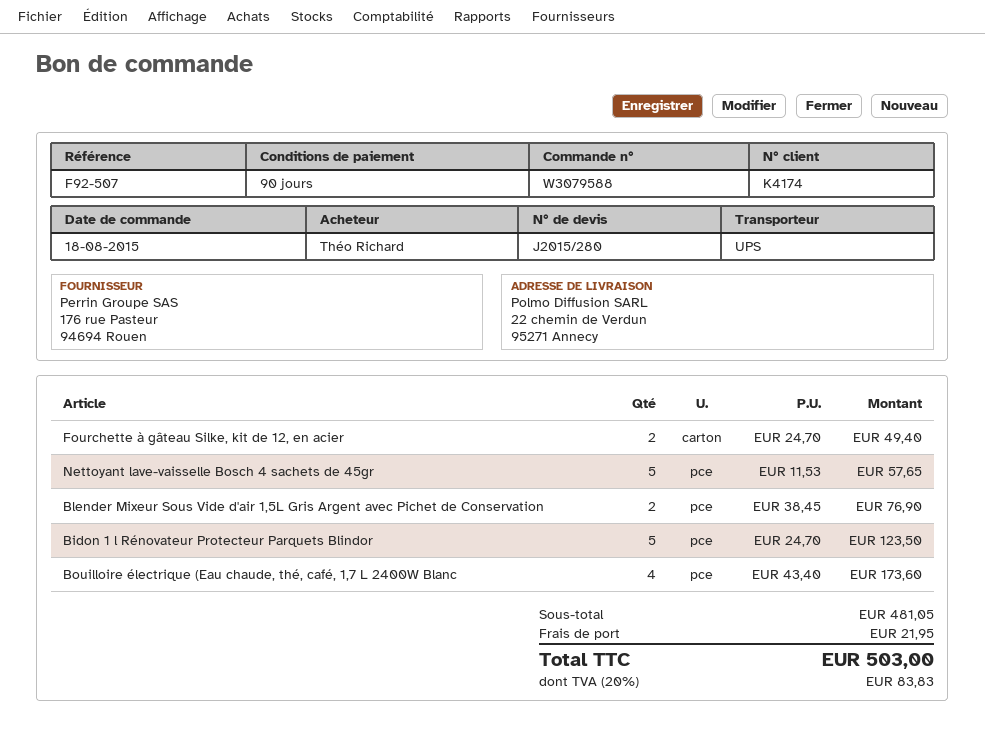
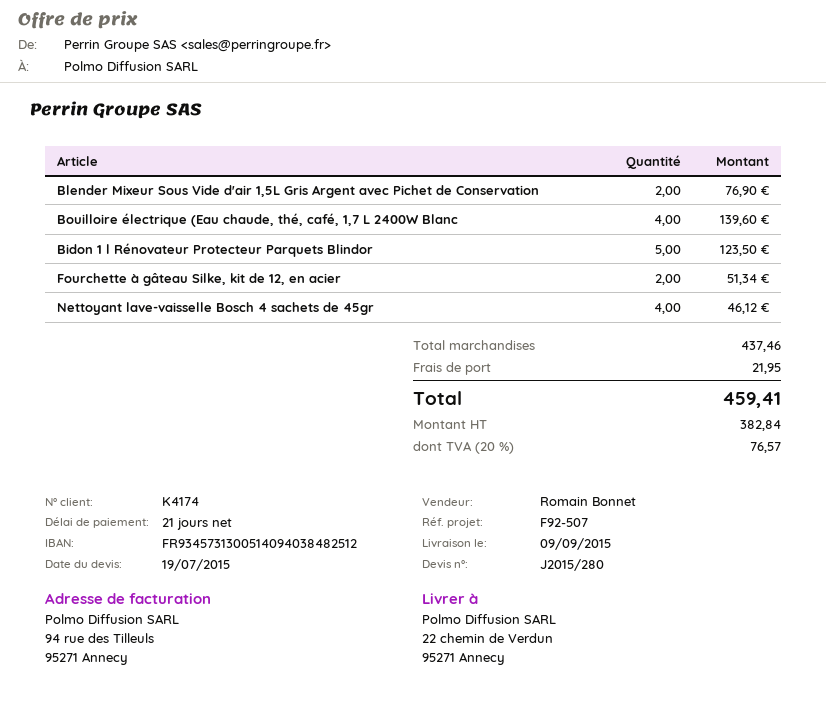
payment terms: 90 days -> 21 days
Fourchette à gâteau Silke, kit de 12, en acier: 2 for 49.40 -> 2 for 51.34
Nettoyant lave-vaisselle Bosch 4 sachets de 45gr: 5 for 57.65 -> 4 for 46.12
Bouilloire électrique (Eau chaude, thé, café, 1,7 L 2400W Blanc: 4 for 173.60 -> 4 for 139.60
subtotal: 481.05 -> 437.46
tax: 20% = 83.83 -> 20% = 76.57
total: 503.00 -> 459.41

